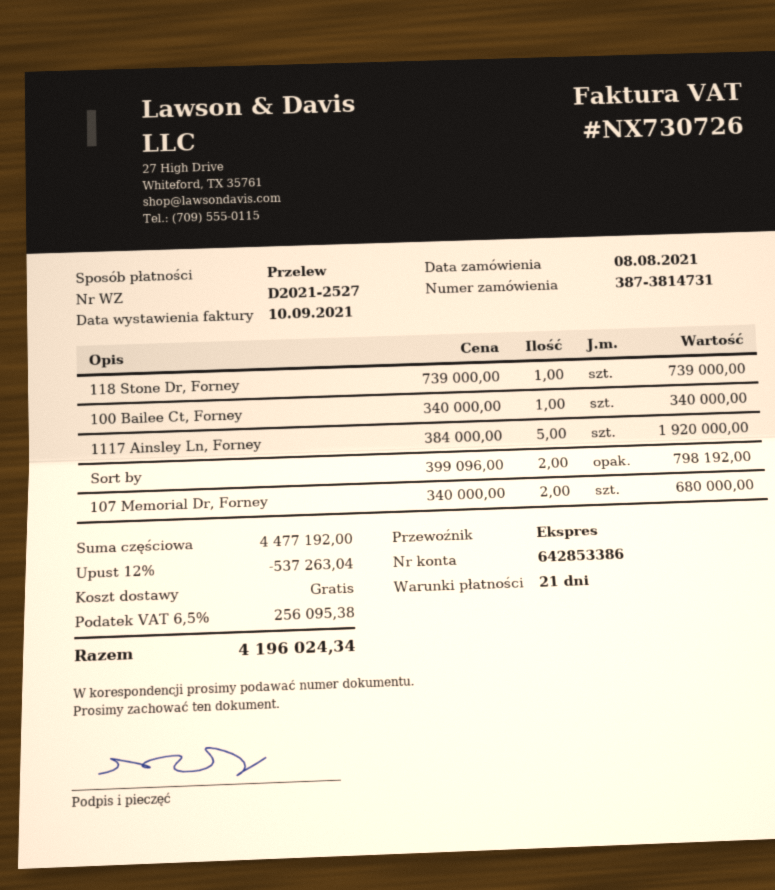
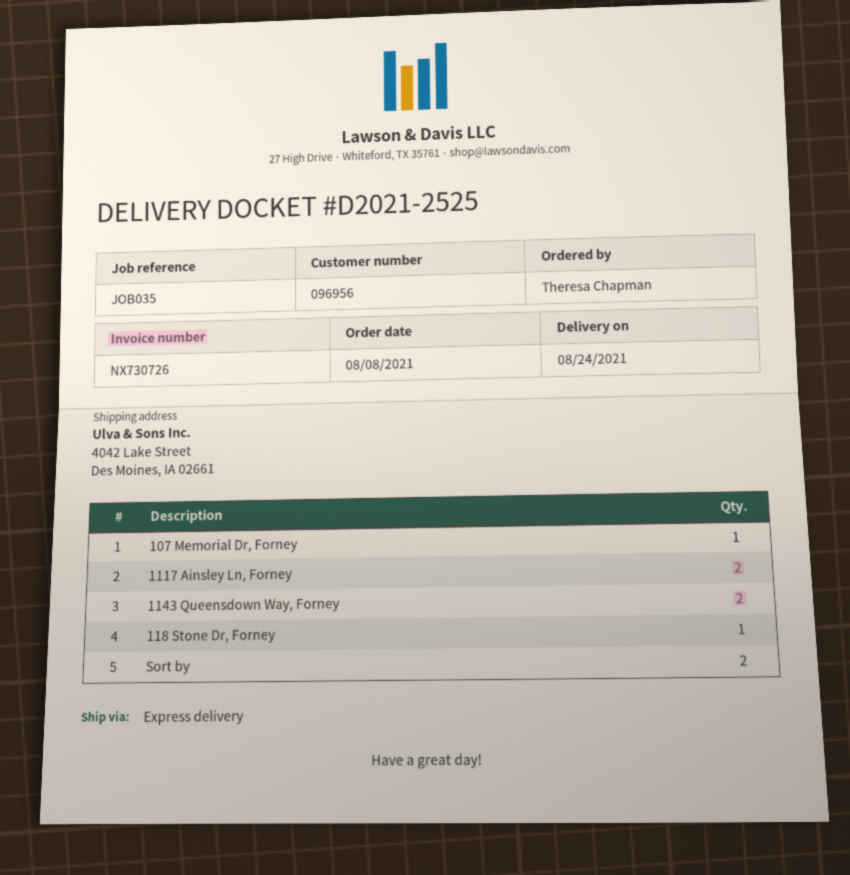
delivery note number: D2021-2527 -> D2021-2525
100 Bailee Ct, Forney: 1 -> none
1117 Ainsley Ln, Forney: 5 -> 2
107 Memorial Dr, Forney: 2 -> 1
1143 Queensdown Way, Forney: none -> 2

